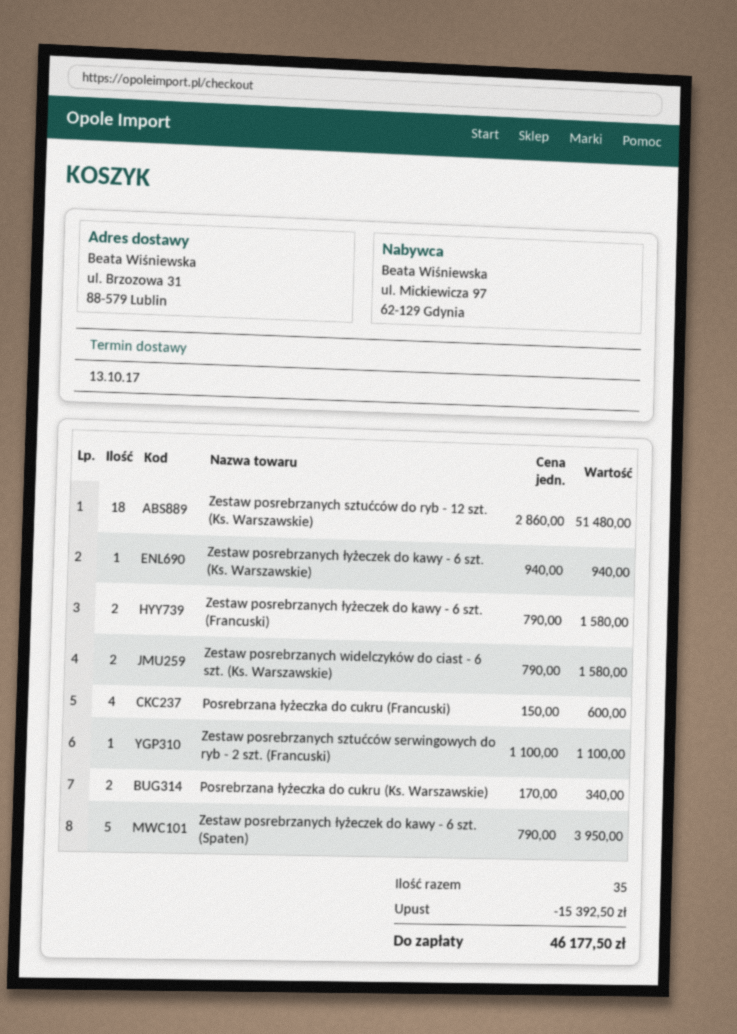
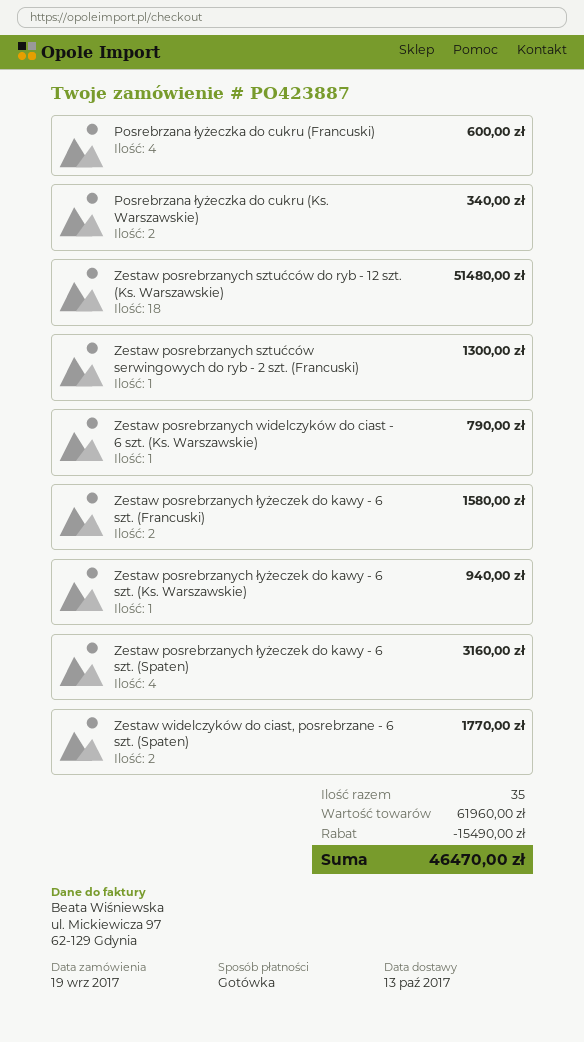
Zestaw posrebrzanych widelczyków do ciast - 6 szt. (Ks. Warszawskie): 2 for 1580.00 -> 1 for 790.00
Zestaw posrebrzanych sztućców serwingowych do ryb - 2 szt. (Francuski): 1 for 1100.00 -> 1 for 1300.00
Zestaw posrebrzanych łyżeczek do kawy - 6 szt. (Spaten): 5 for 3950.00 -> 4 for 3160.00
Zestaw widelczyków do ciast, posrebrzane - 6 szt. (Spaten): none -> 2 for 1770.00
discount: 15392.50 -> 15490.00
total: 46177.50 -> 46470.00

